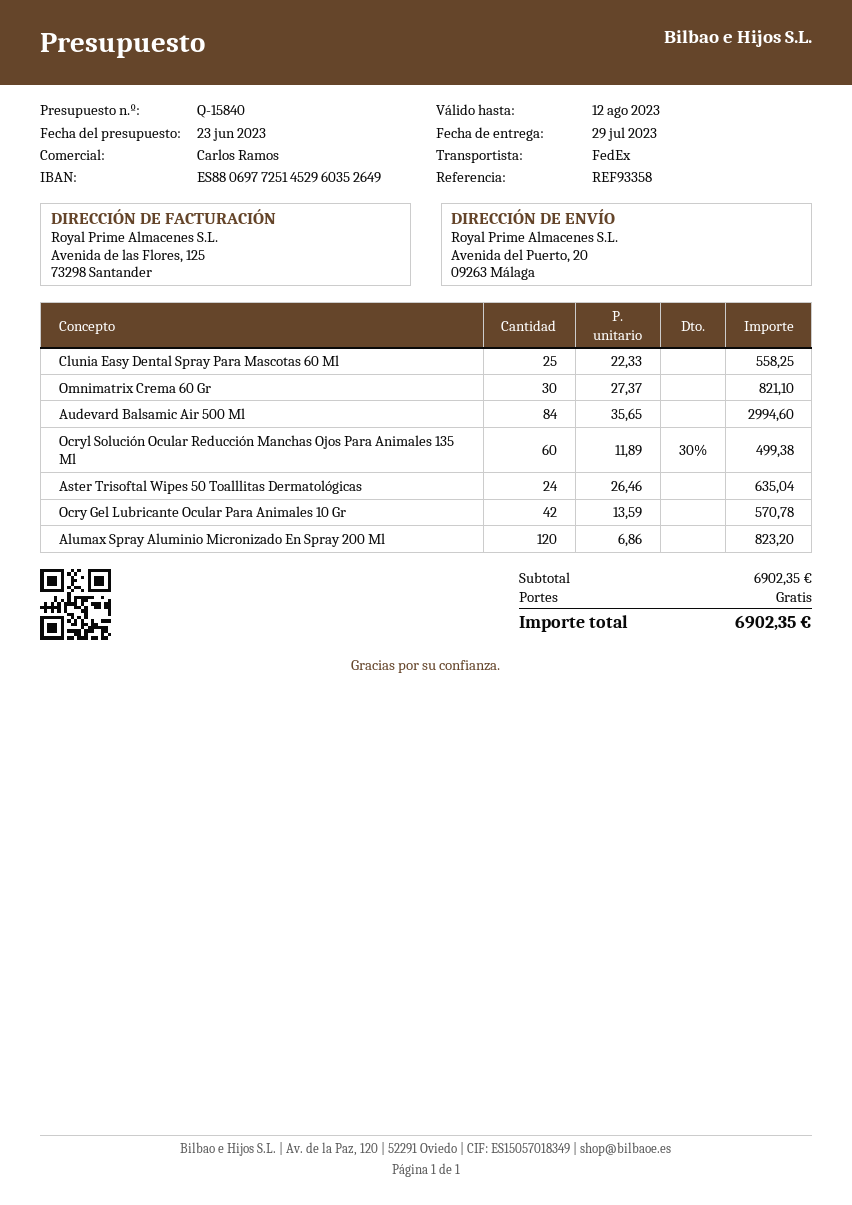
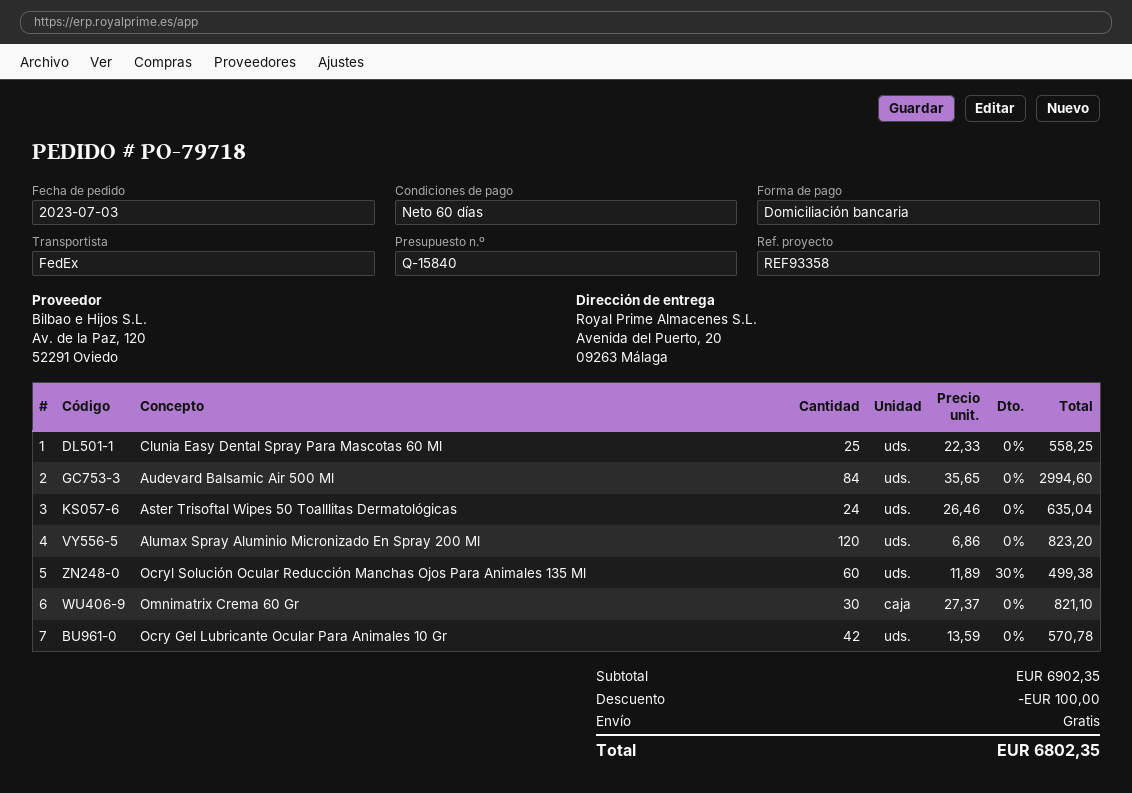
discount: none -> 100.00
total: 6902.35 -> 6802.35

